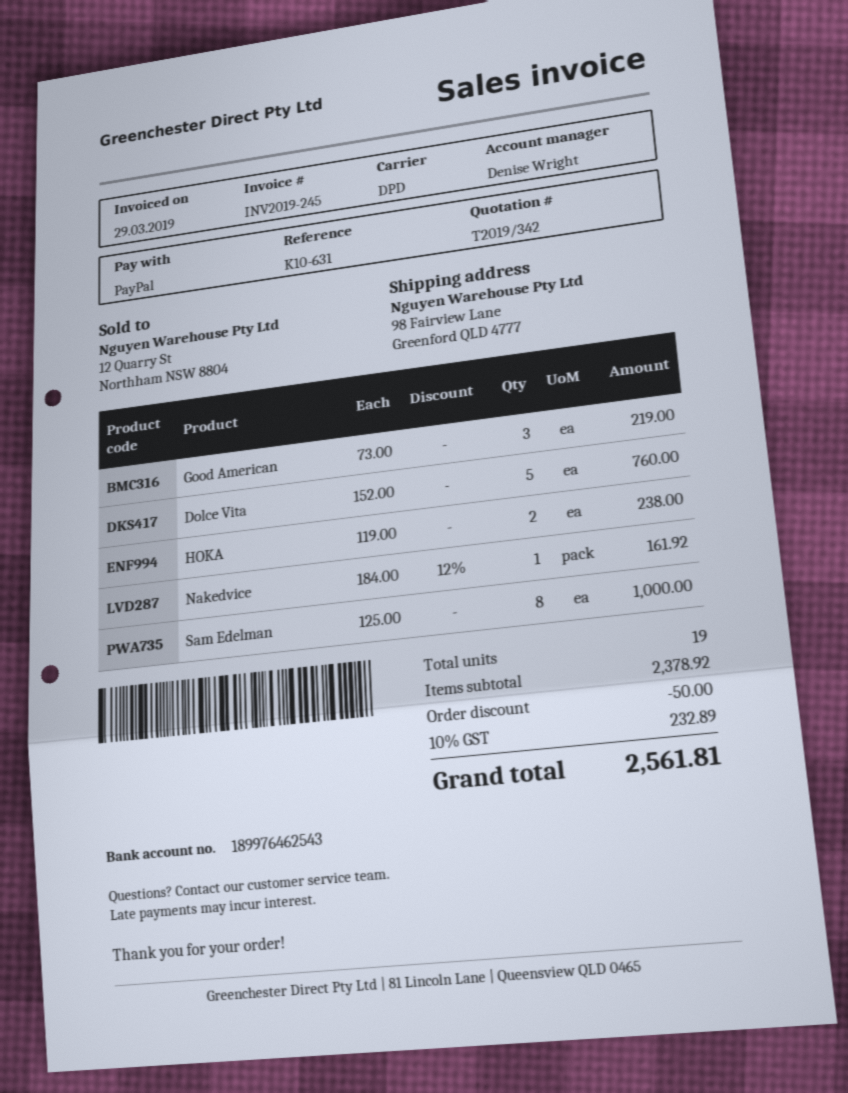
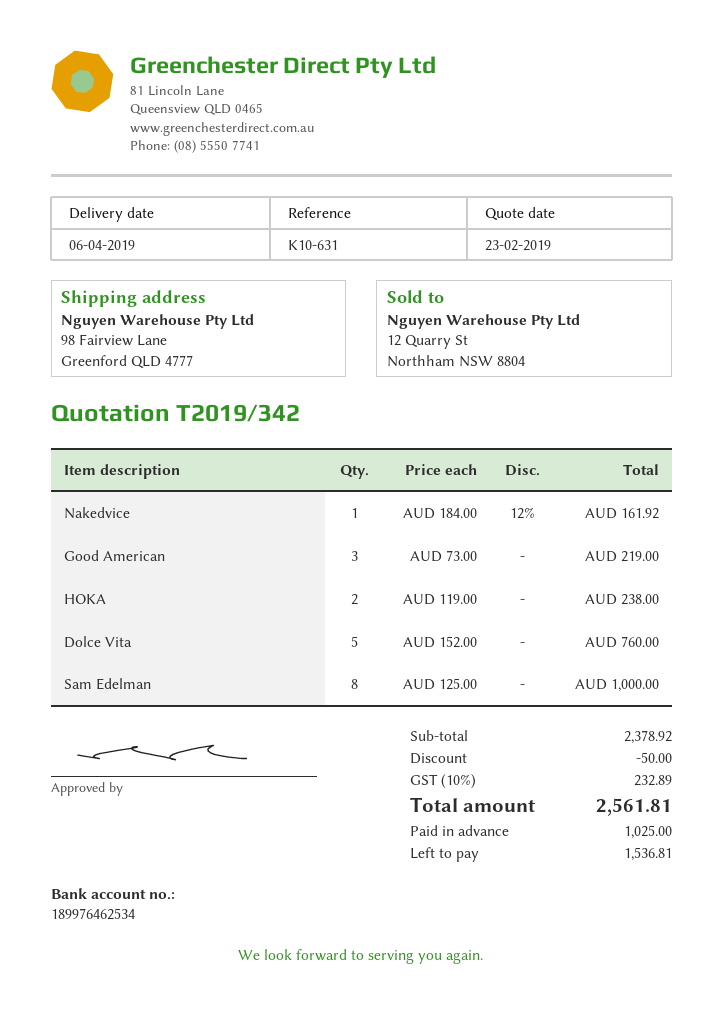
bank account: 189976462543 -> 189976462534

